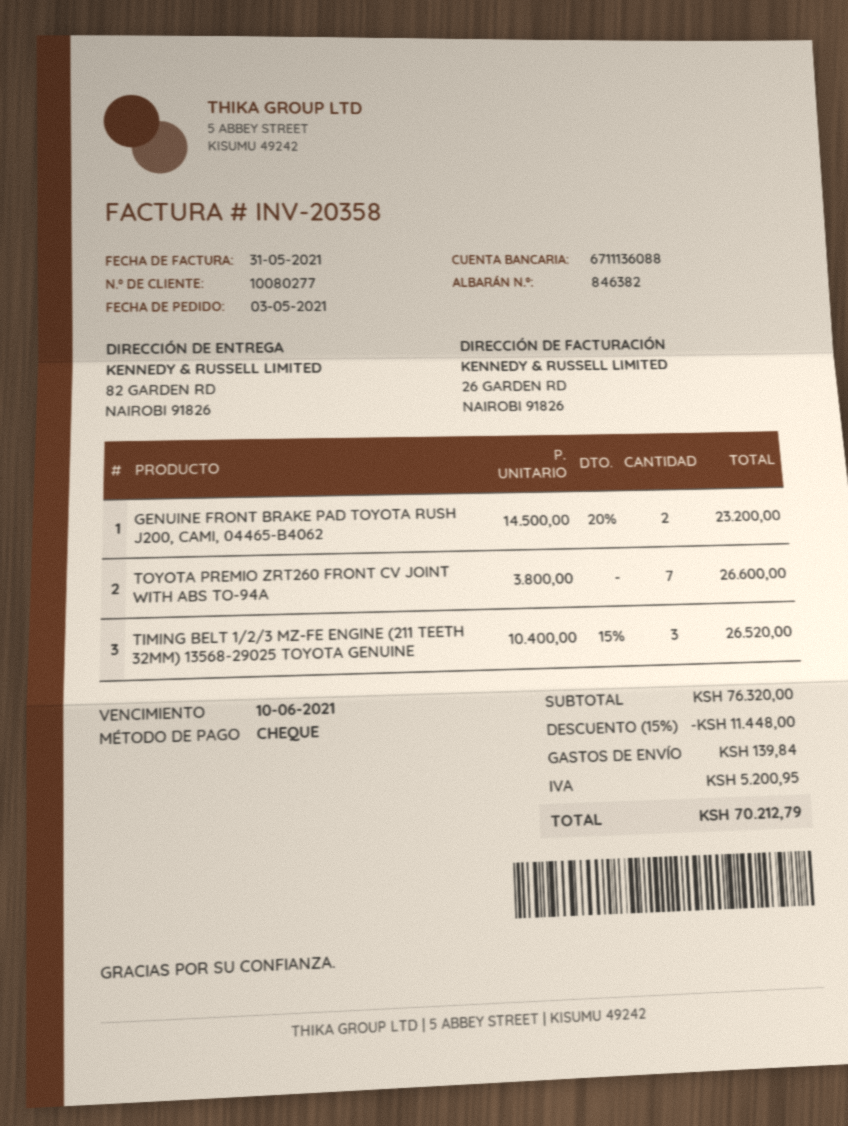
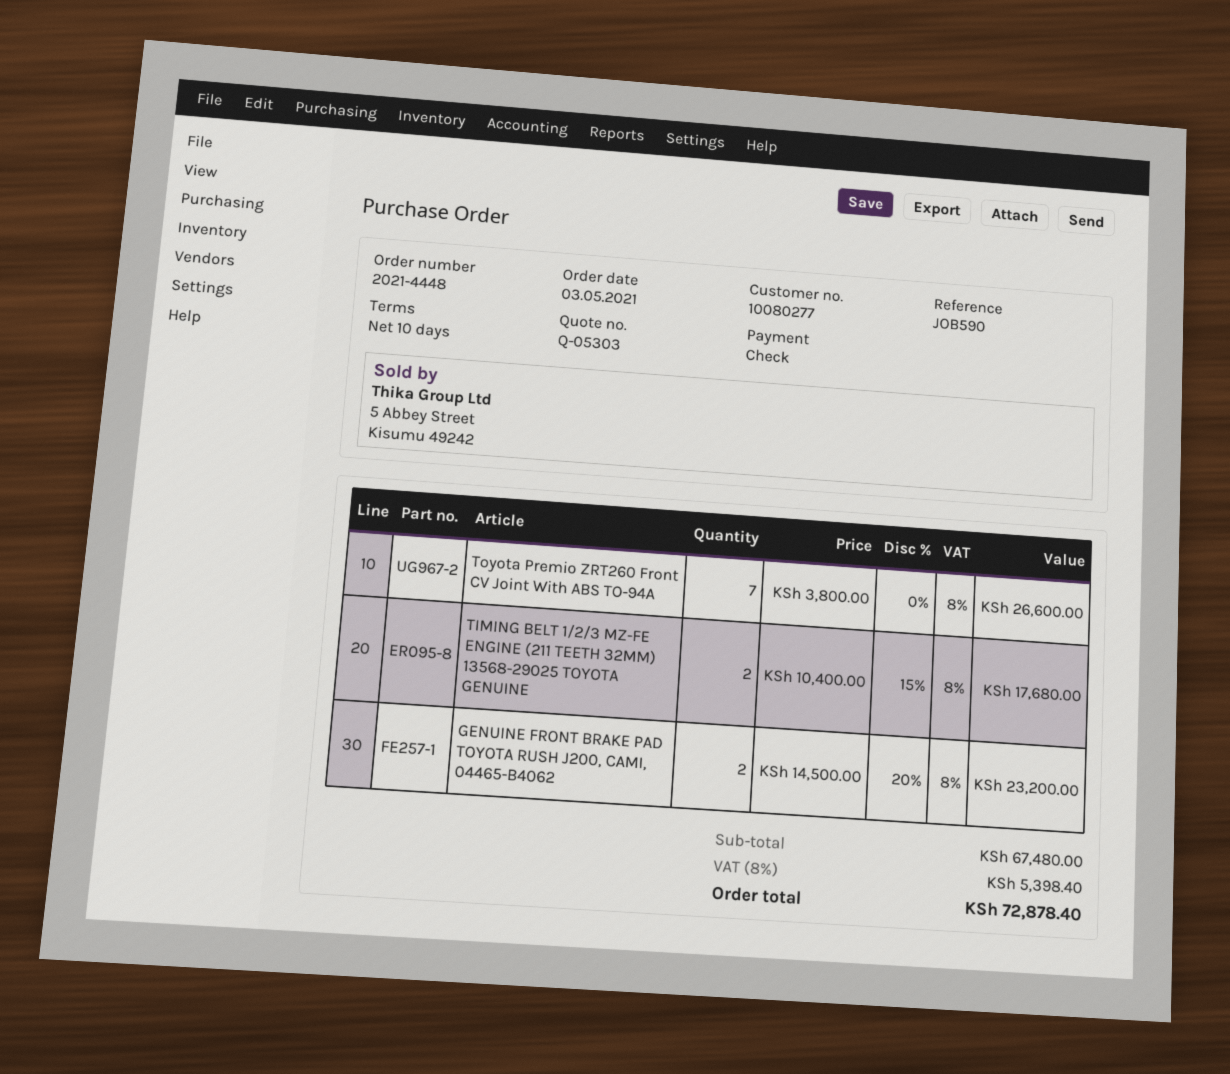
TIMING BELT 1/2/3 MZ-FE ENGINE (211 TEETH 32MM) 13568-29025 TOYOTA GENUINE: 3 x 10400.00 - 15% = 26520.00 -> 2 x 10400.00 - 15% = 17680.00
subtotal: 76320.00 -> 67480.00
discount: 15% = 11448.00 -> none
shipping: 139.84 -> none
tax: 5200.95 -> 5398.40
total: 70212.79 -> 72878.40

